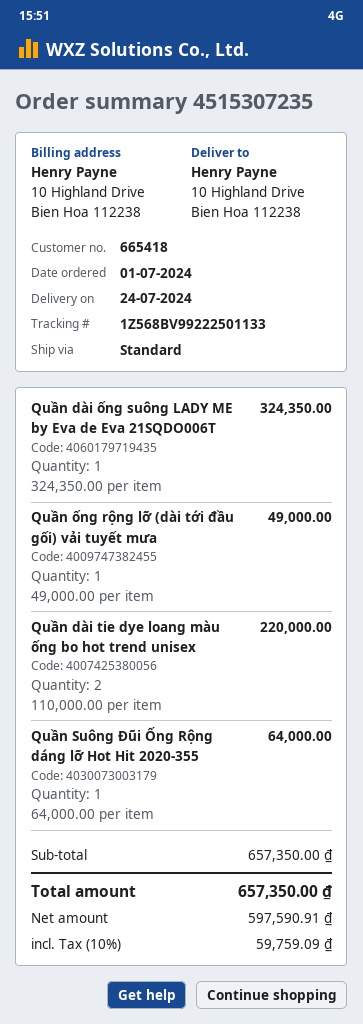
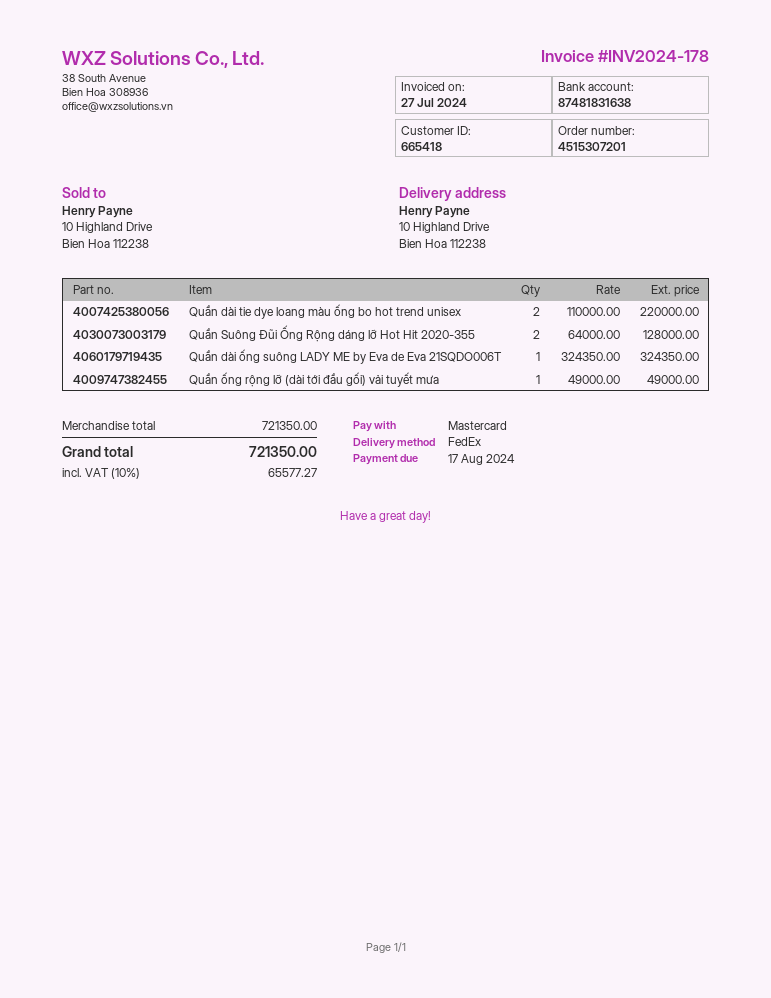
order number: 4515307235 -> 4515307201
shipping method: standard -> FedEx
Quần Suông Đũi Ống Rộng dáng lỡ Hot Hit 2020-355: 1 x 64000.00 = 64000.00 -> 2 x 64000.00 = 128000.00
subtotal: 657350.00 -> 721350.00
tax: 10% = 59759.09 -> 10% = 65577.27
total: 657350.00 -> 721350.00

